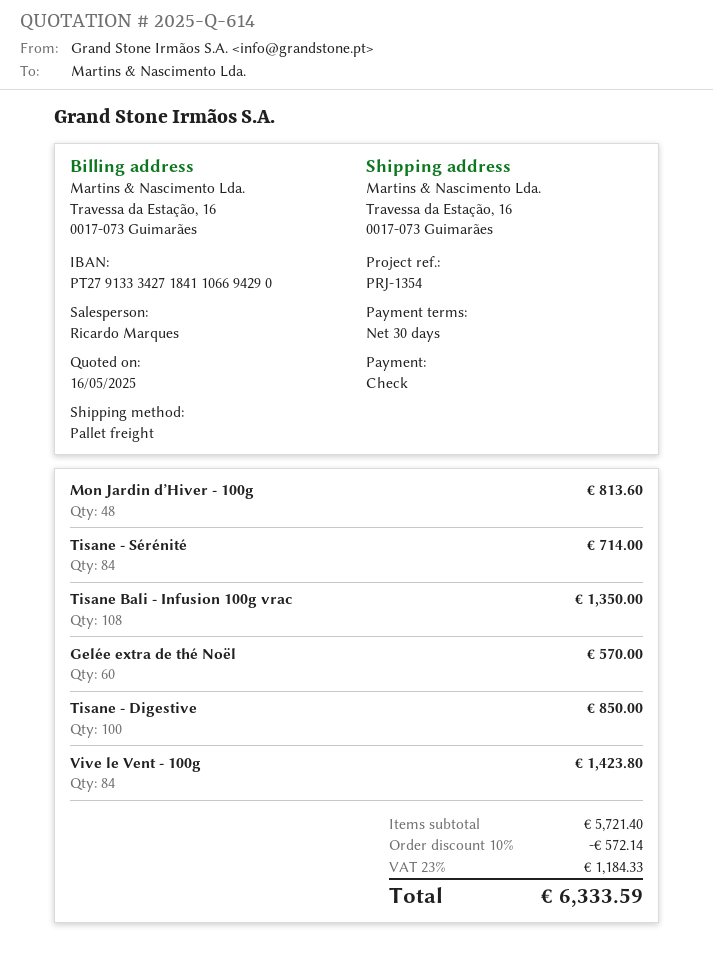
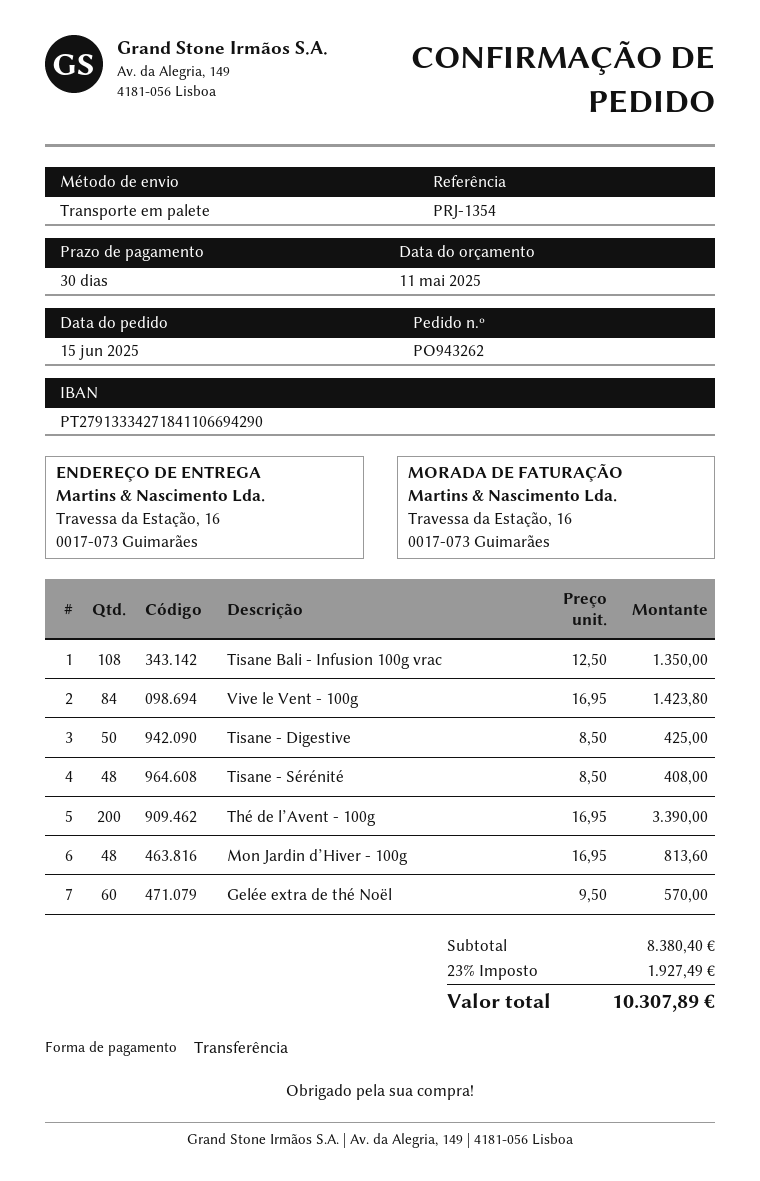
quote date: 2025-05-16 -> 2025-05-11
payment method: cheque -> bank transfer
Tisane - Sérénité: 84 for 714.00 -> 48 for 408.00
Tisane - Digestive: 100 for 850.00 -> 50 for 425.00
Thé de l’Avent - 100g: none -> 200 for 3390.00
subtotal: 5721.40 -> 8380.40
discount: 10% = 572.14 -> none
tax: 23% = 1184.33 -> 23% = 1927.49
total: 6333.59 -> 10307.89

